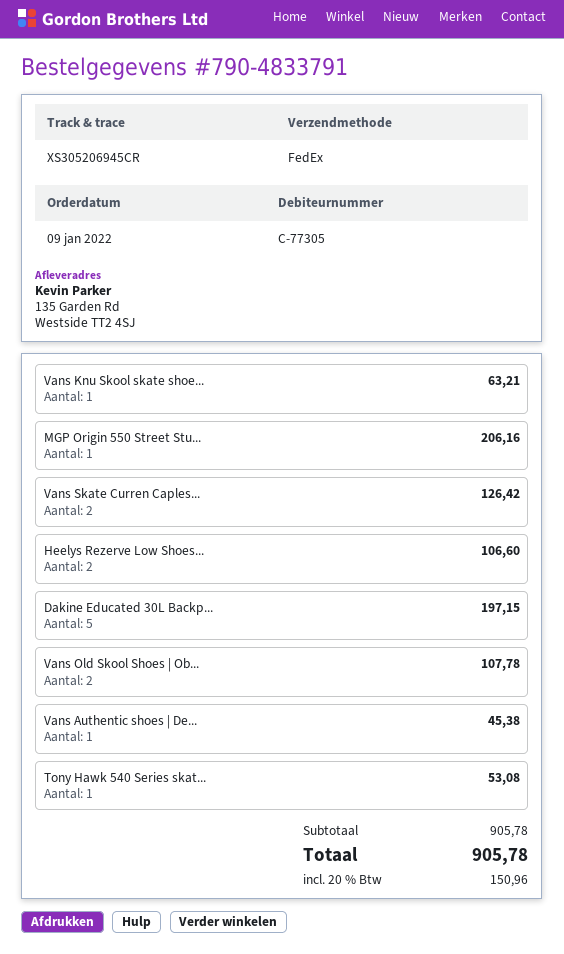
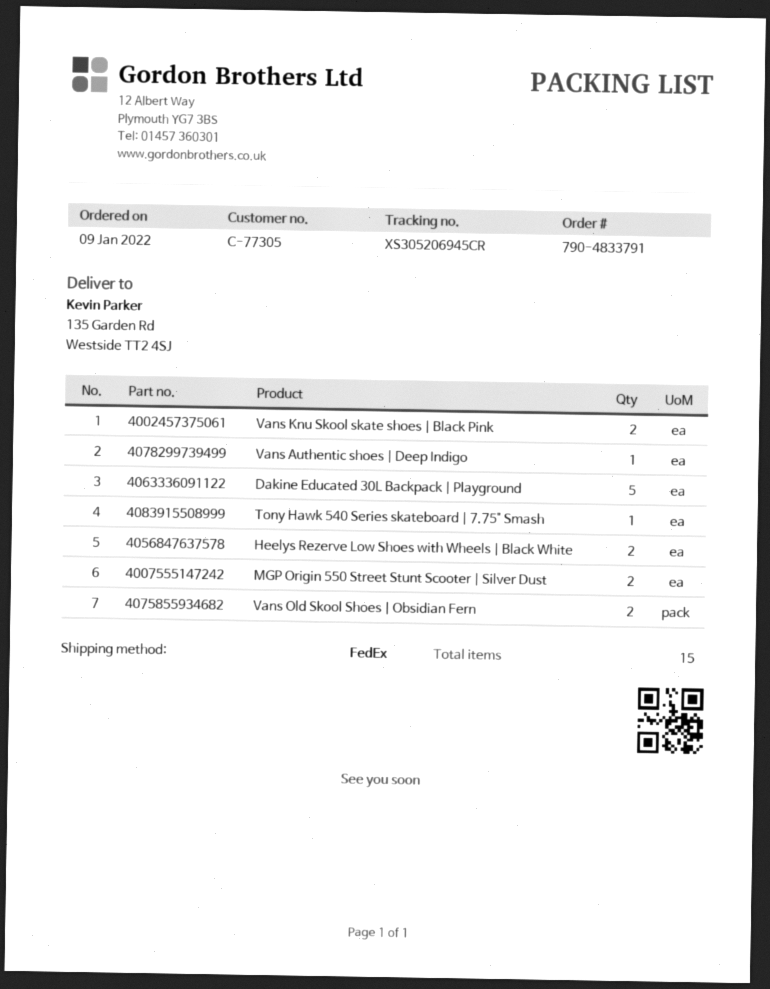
Vans Knu Skool skate shoe...: 1 -> 2
MGP Origin 550 Street Stu...: 1 -> 2
Vans Skate Curren Caples...: 2 -> none

